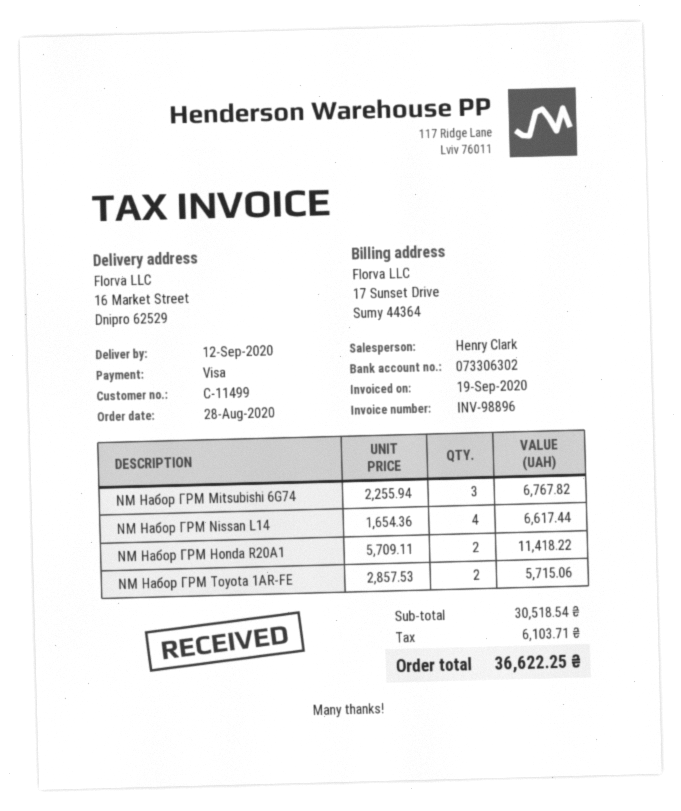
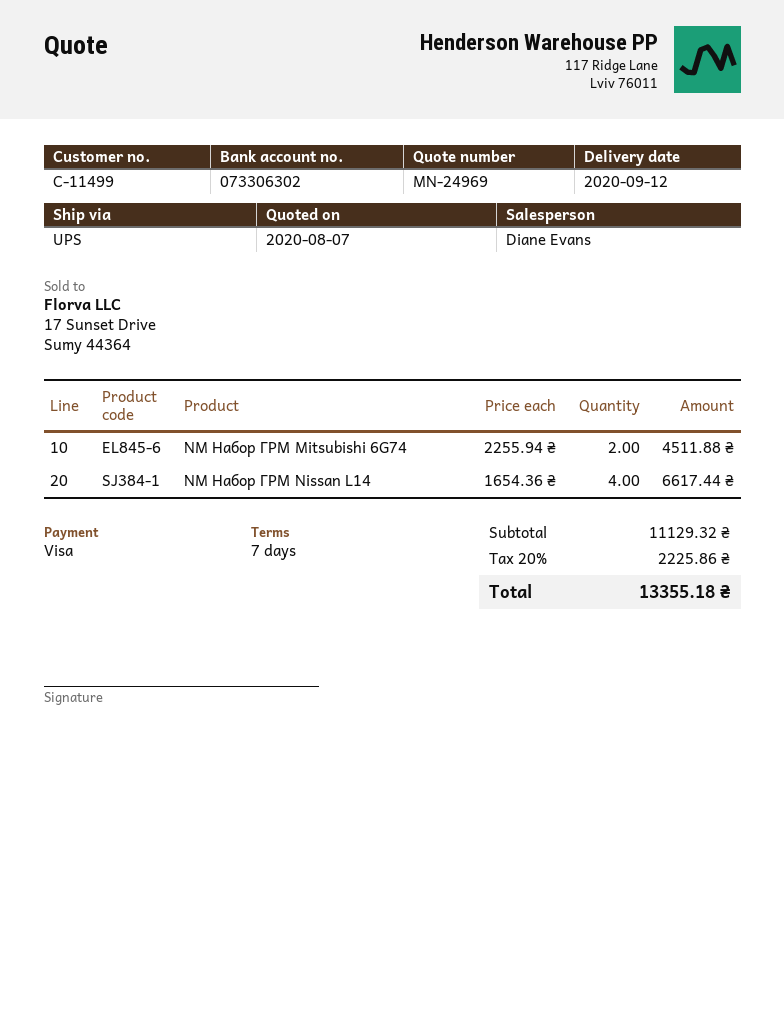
sales rep: Henry Clark -> Diane Evans
NM Набор ГРМ Mitsubishi 6G74: 3 x 2255.94 = 6767.82 -> 2 x 2255.94 = 4511.88
NM Набор ГРМ Honda R20A1: 2 x 5709.11 = 11418.22 -> none
NM Набор ГРМ Toyota 1AR-FE: 2 x 2857.53 = 5715.06 -> none
subtotal: 30518.54 -> 11129.32
tax: 6103.71 -> 2225.86
total: 36622.25 -> 13355.18

